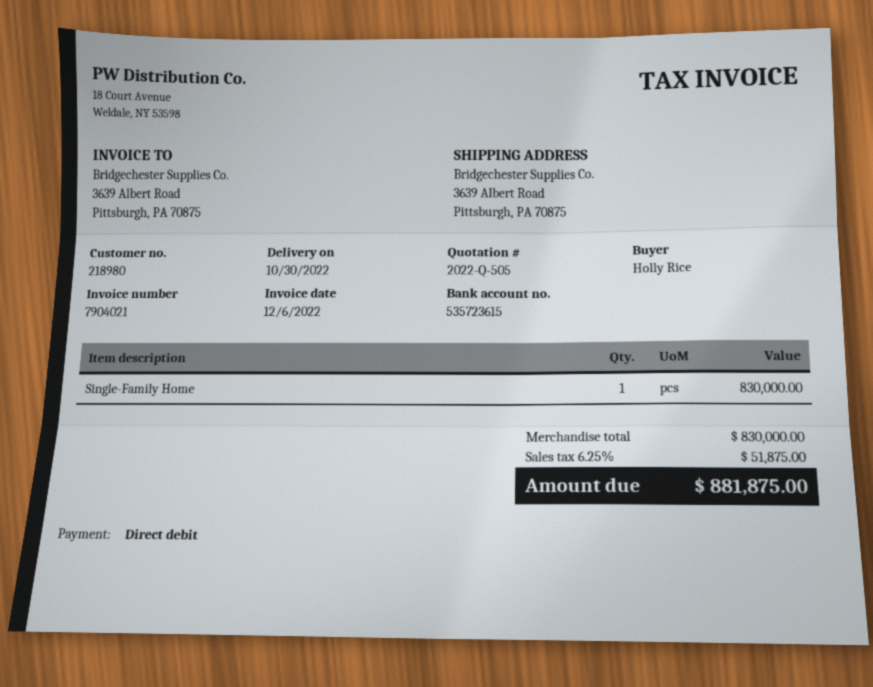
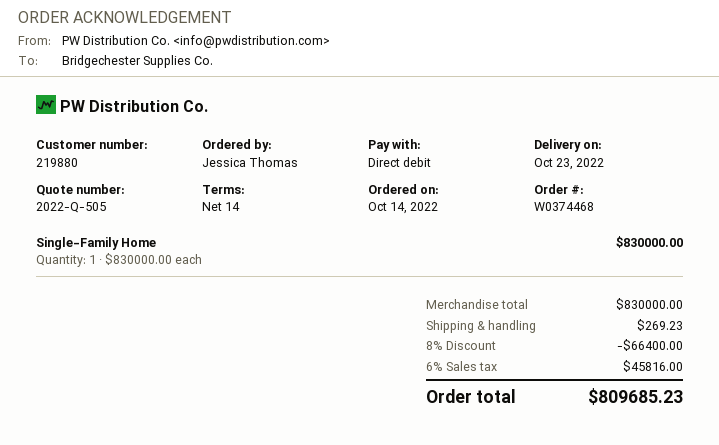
delivery date: 2022-10-30 -> 2022-10-23
customer number: 218980 -> 219880
ordered by: Holly Rice -> Jessica Thomas
discount: none -> 8% = 66400.00
shipping: none -> 269.23
tax: 6.25% = 51875.00 -> 6% = 45816.00
total: 881875.00 -> 809685.23

